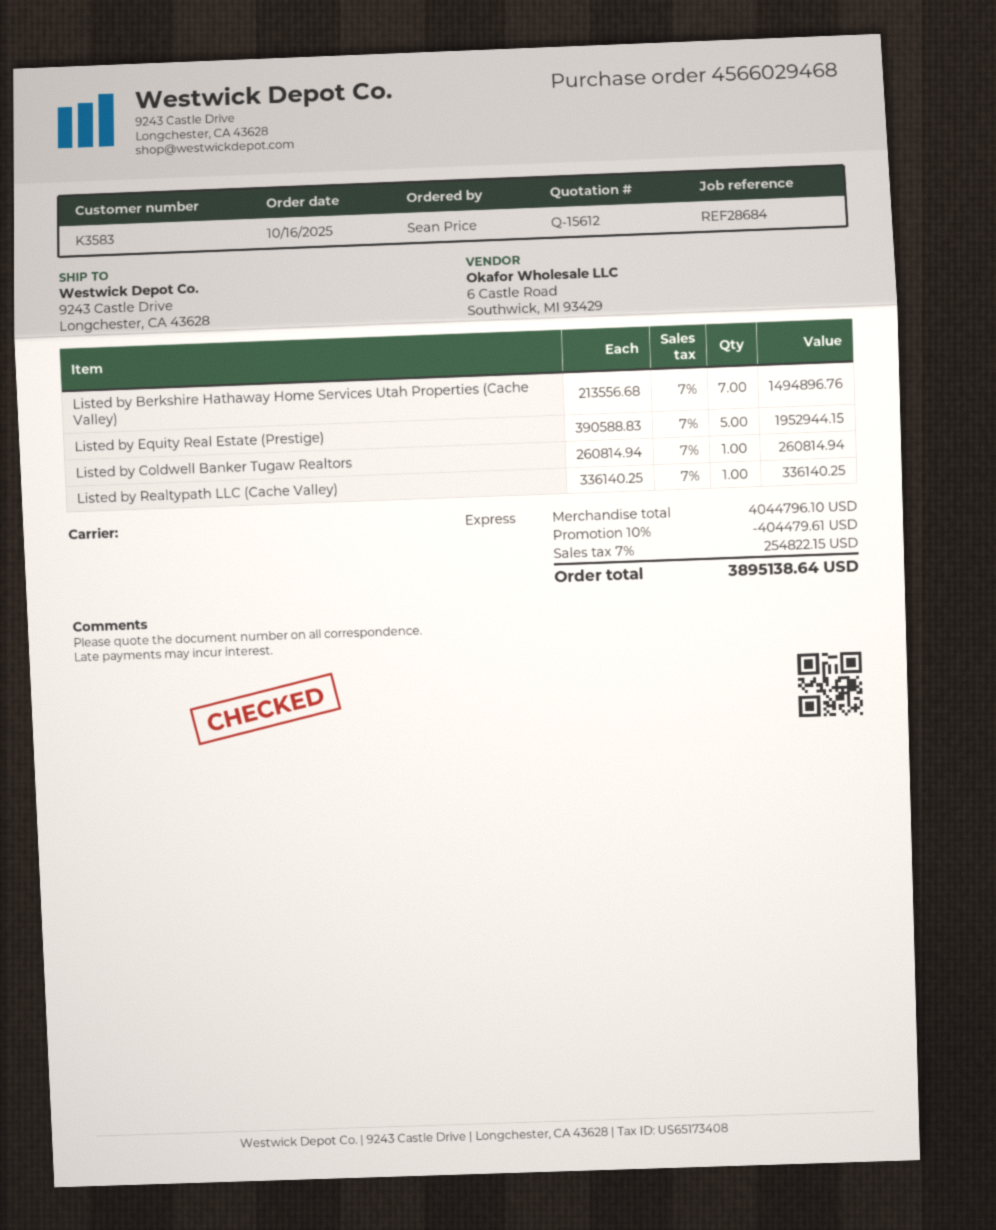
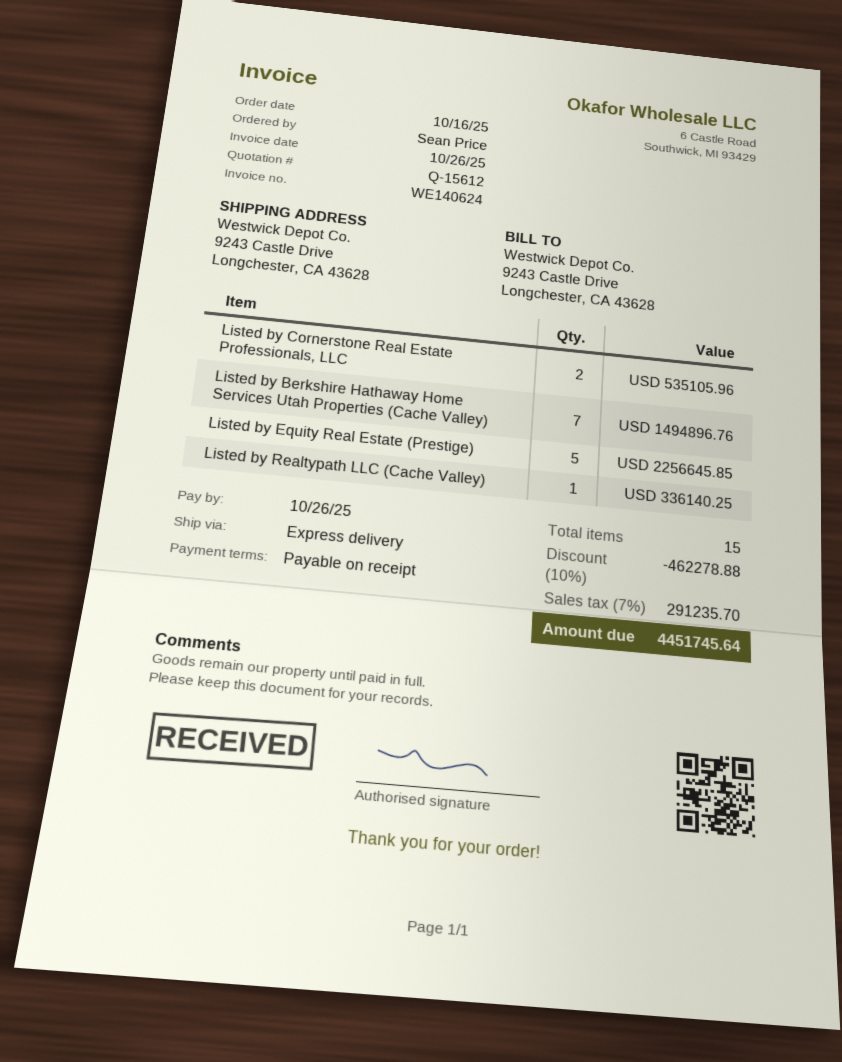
Listed by Equity Real Estate (Prestige): 5 for 1952944.15 -> 5 for 2256645.85
Listed by Coldwell Banker Tugaw Realtors: 1 for 260814.94 -> none
Listed by Cornerstone Real Estate Professionals, LLC: none -> 2 for 535105.96
discount: 10% = 404479.61 -> 10% = 462278.88
tax: 7% = 254822.15 -> 7% = 291235.70
total: 3895138.64 -> 4451745.64

